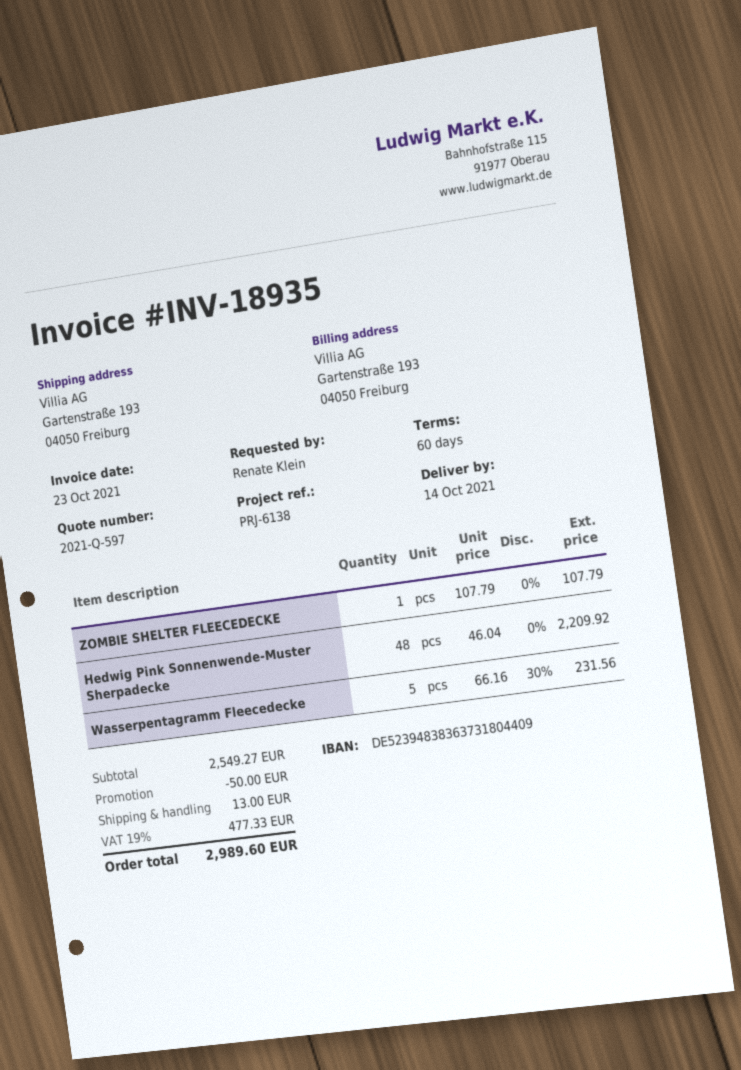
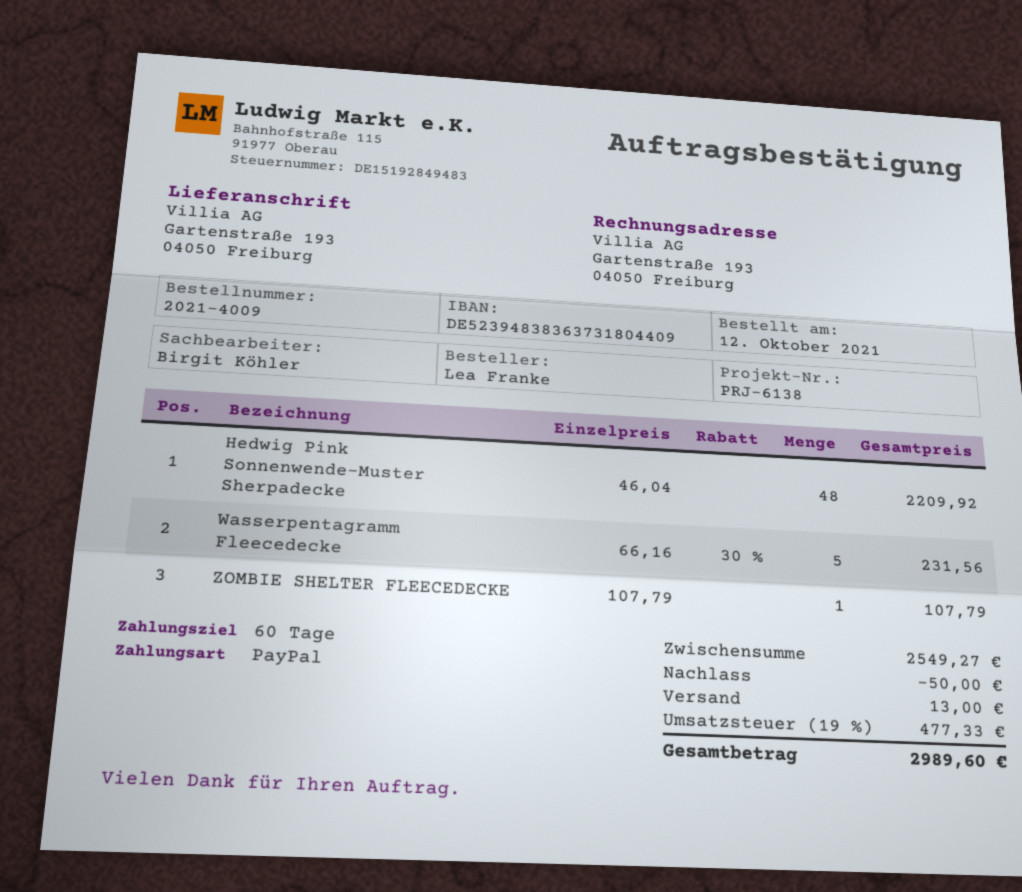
ordered by: Renate Klein -> Lea Franke

